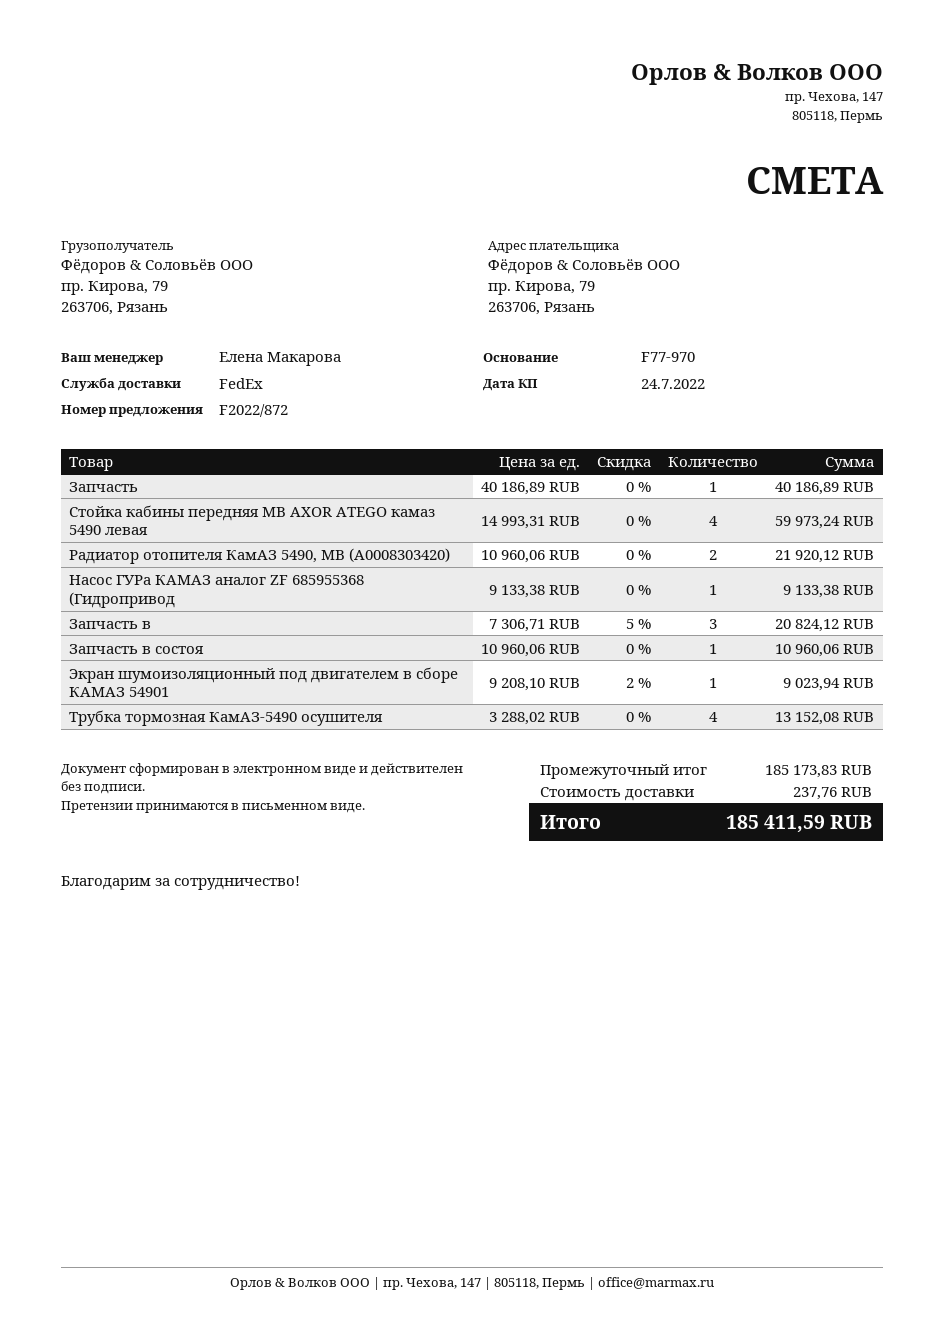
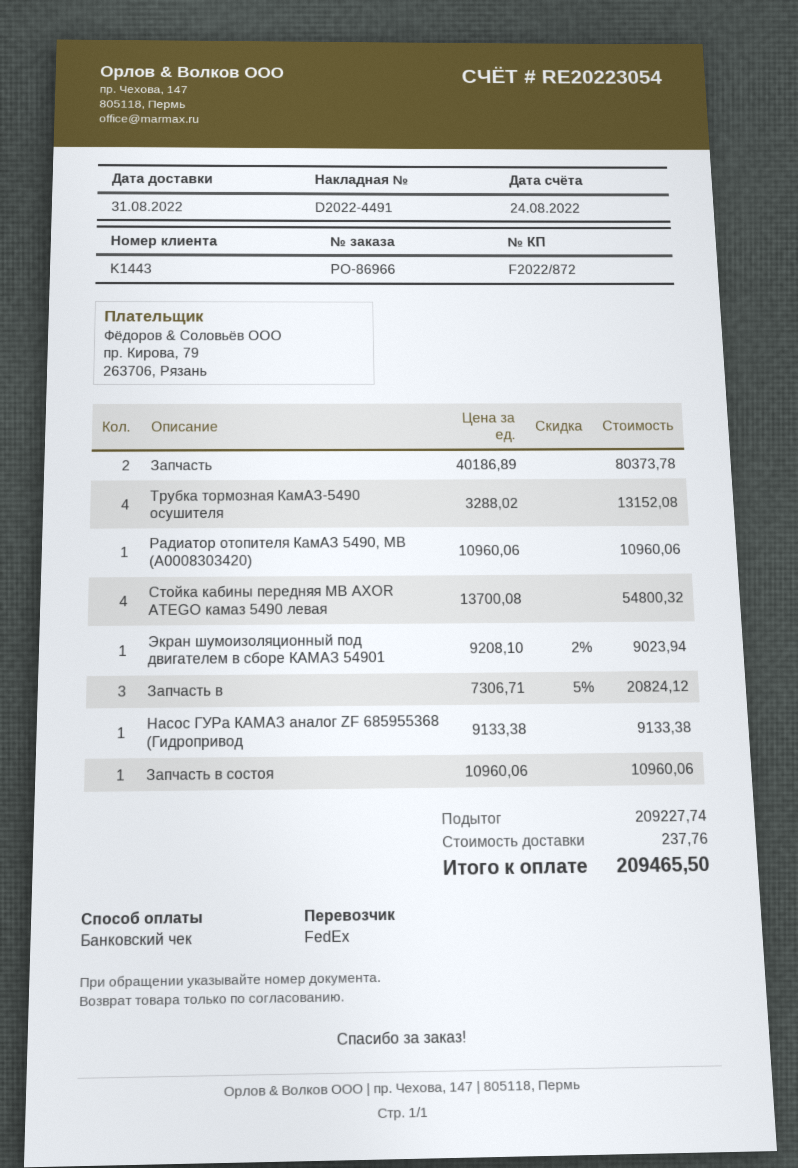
Запчасть: 1 x 40186.89 = 40186.89 -> 2 x 40186.89 = 80373.78
Стойка кабины передняя MB AXOR ATEGO камаз 5490 левая: 4 x 14993.31 = 59973.24 -> 4 x 13700.08 = 54800.32
Радиатор отопителя КамАЗ 5490, МВ (A0008303420): 2 x 10960.06 = 21920.12 -> 1 x 10960.06 = 10960.06
subtotal: 185173.83 -> 209227.74
total: 185411.59 -> 209465.50

